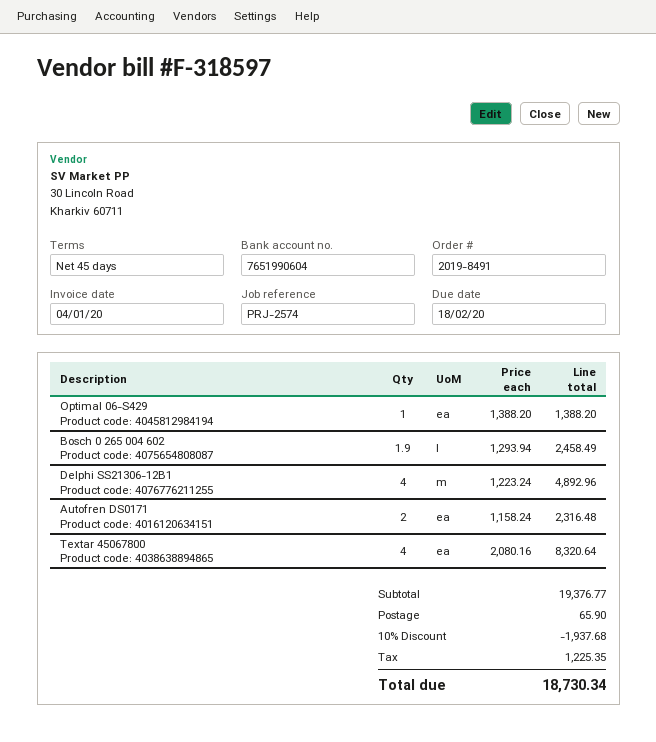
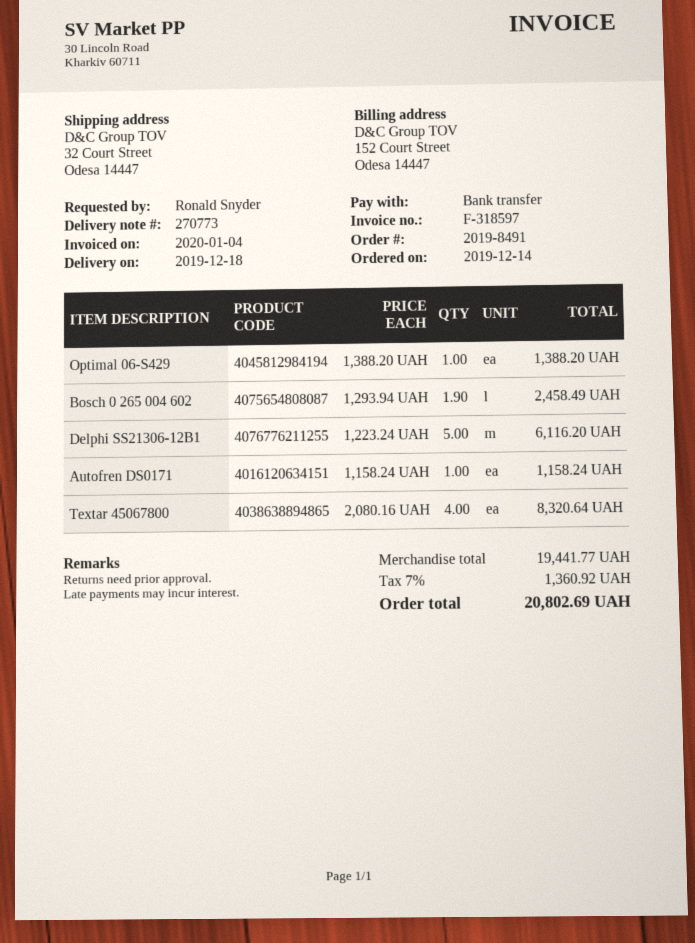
Delphi SS21306-12B1: 4 x 1223.24 = 4892.96 -> 5 x 1223.24 = 6116.20
Autofren DS0171: 2 x 1158.24 = 2316.48 -> 1 x 1158.24 = 1158.24
subtotal: 19376.77 -> 19441.77
discount: 10% = 1937.68 -> none
shipping: 65.90 -> none
tax: 1225.35 -> 1360.92
total: 18730.34 -> 20802.69

